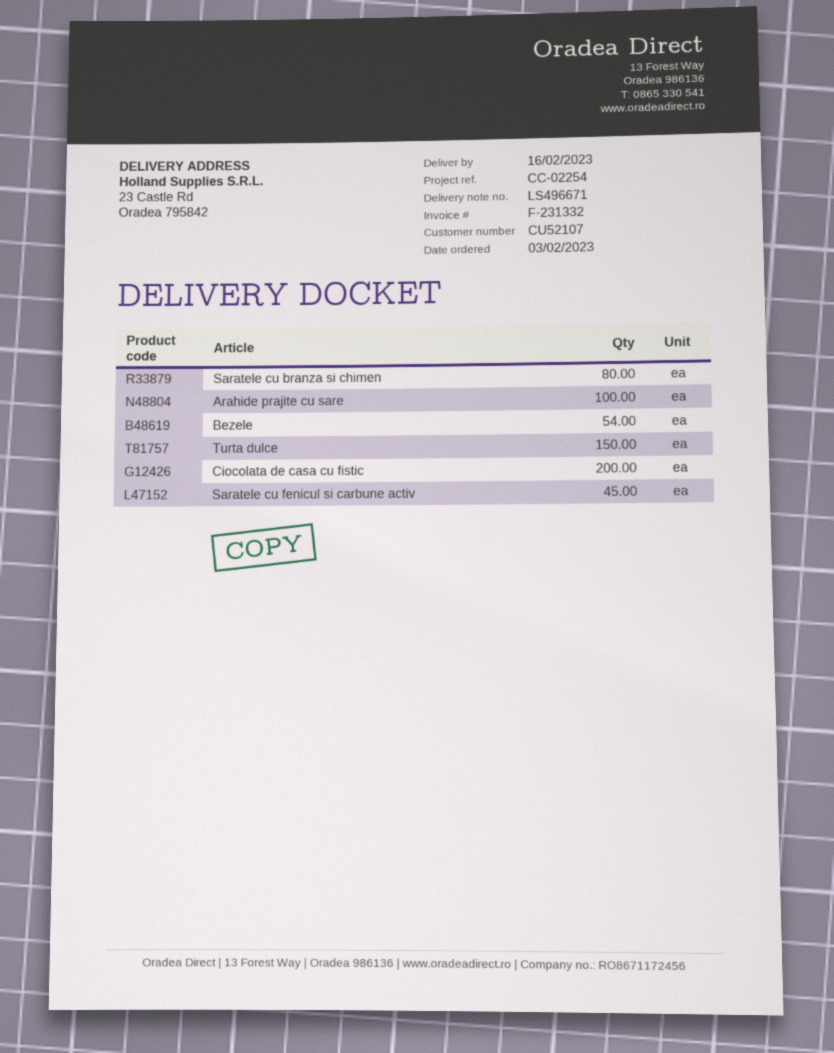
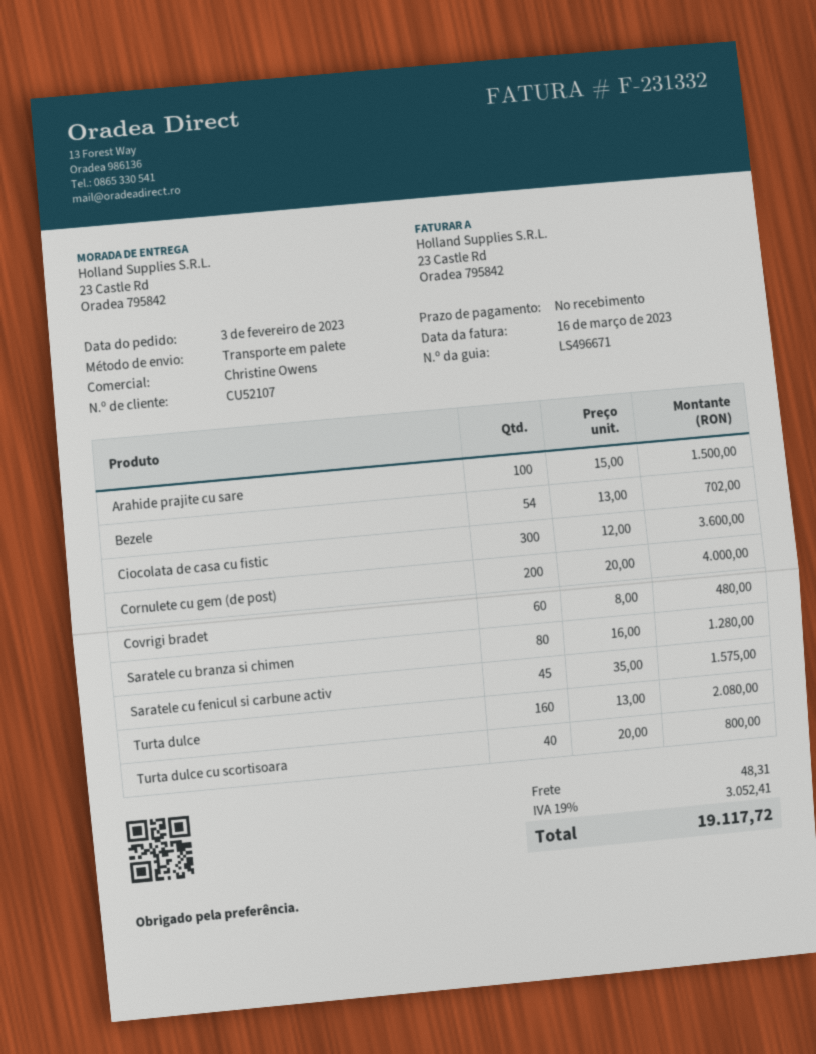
Turta dulce: 150 -> 160
Ciocolata de casa cu fistic: 200 -> 300
Cornulete cu gem (de post): none -> 200
Covrigi bradet: none -> 60
Turta dulce cu scortisoara: none -> 40

